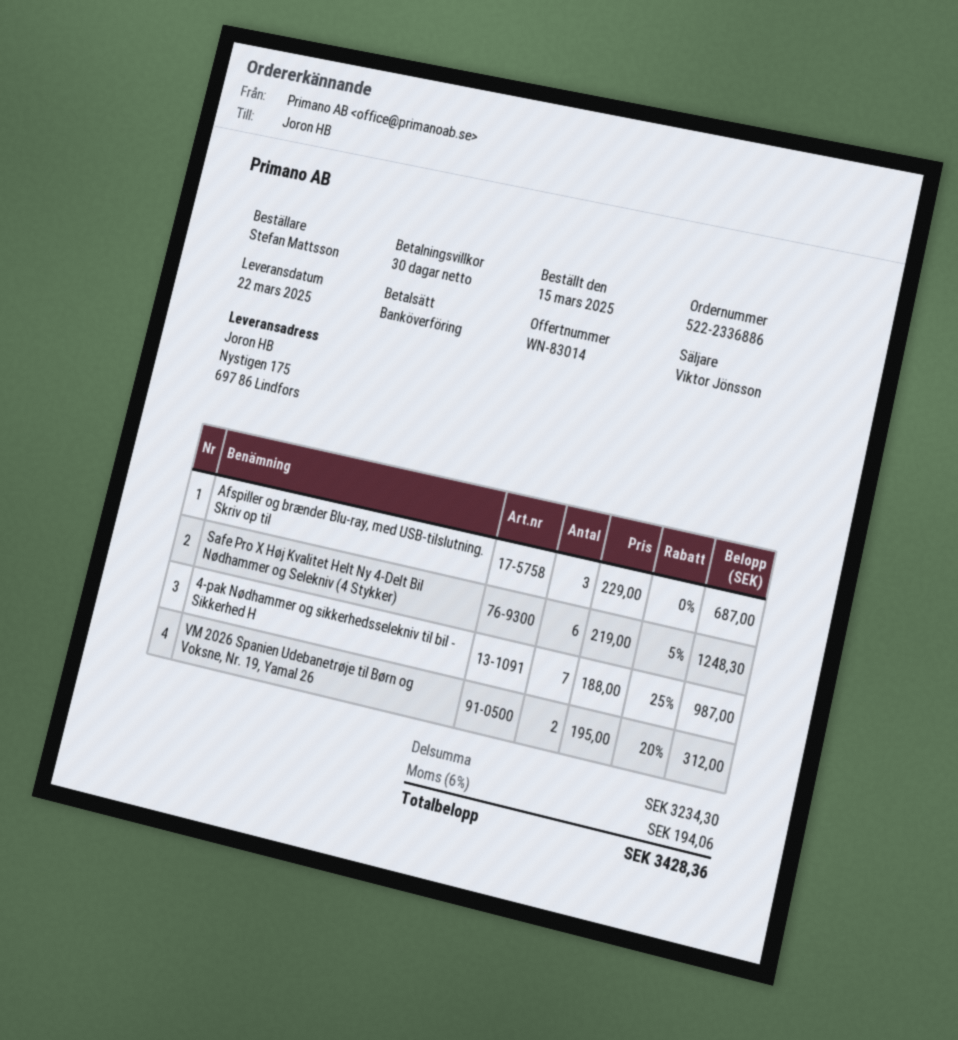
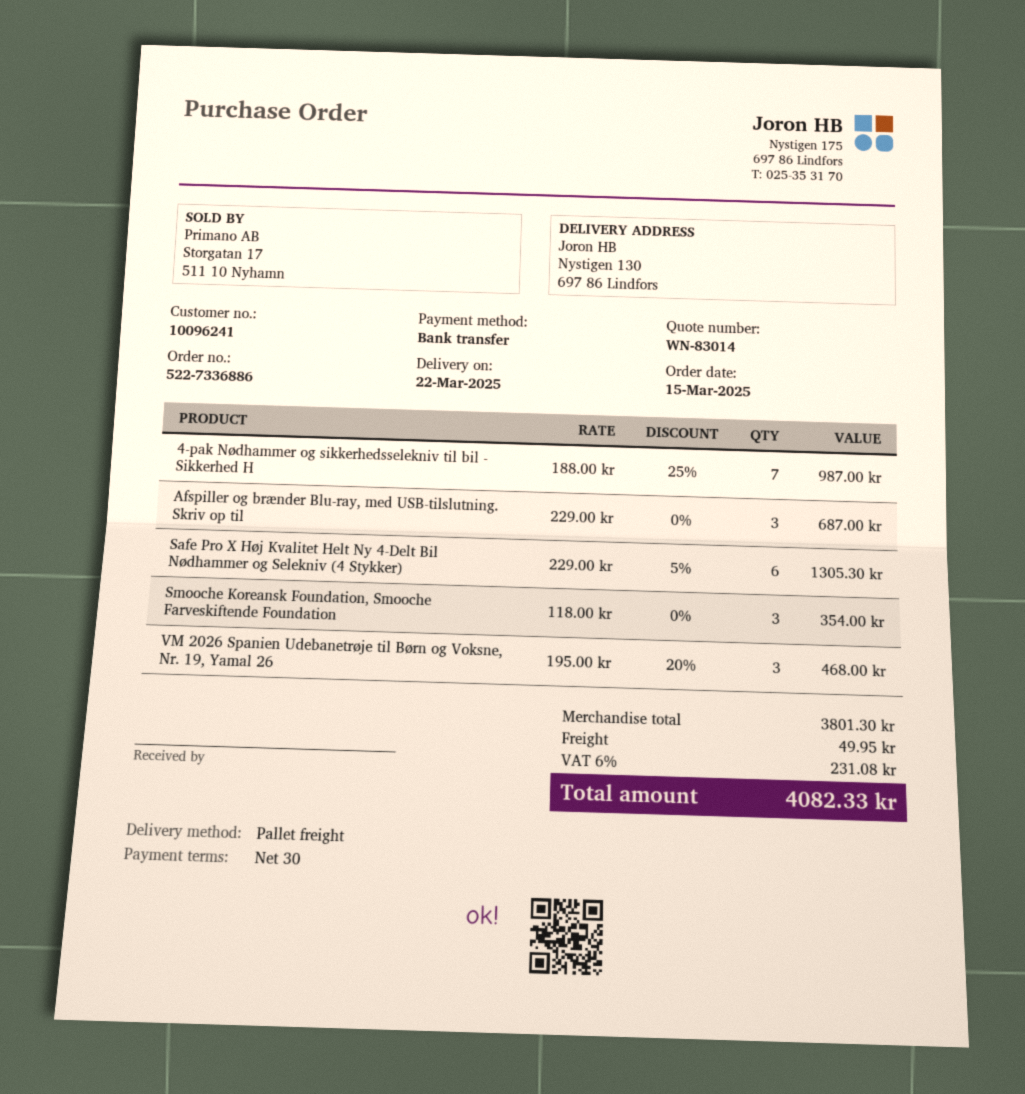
order number: 522-2336886 -> 522-7336886
ship to: Nystigen 175, 697 86 Lindfors -> Nystigen 130, 697 86 Lindfors
Safe Pro X Høj Kvalitet Helt Ny 4-Delt Bil Nødhammer og Selekniv (4 Stykker): 6 x 219.00 - 5% = 1248.30 -> 6 x 229.00 - 5% = 1305.30
VM 2026 Spanien Udebanetrøje til Børn og Voksne, Nr. 19, Yamal 26: 2 x 195.00 - 20% = 312.00 -> 3 x 195.00 - 20% = 468.00
Smooche Koreansk Foundation, Smooche Farveskiftende Foundation: none -> 3 x 118.00 = 354.00
subtotal: 3234.30 -> 3801.30
shipping: none -> 49.95
tax: 6% = 194.06 -> 6% = 231.08
total: 3428.36 -> 4082.33

